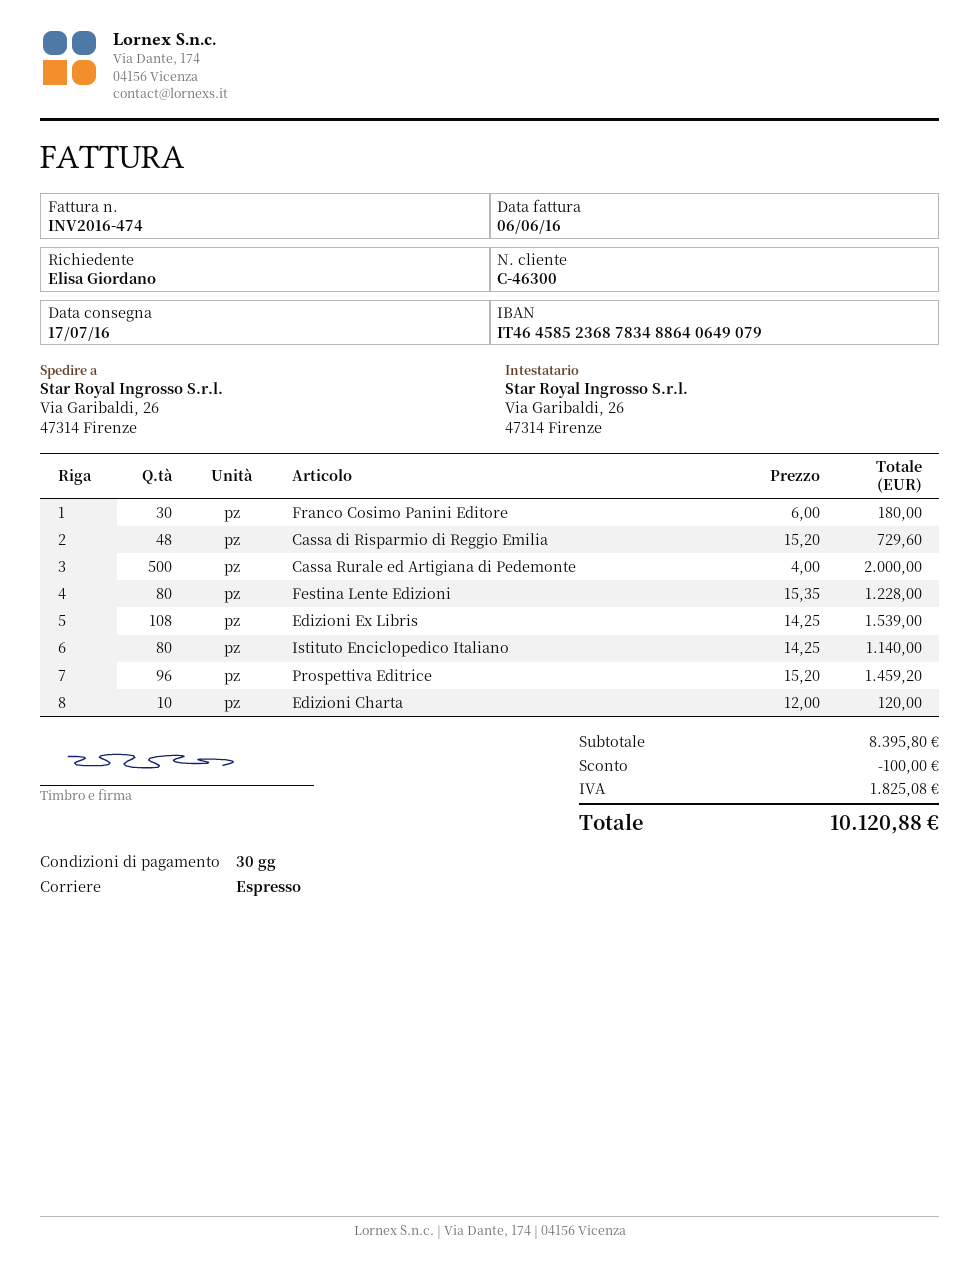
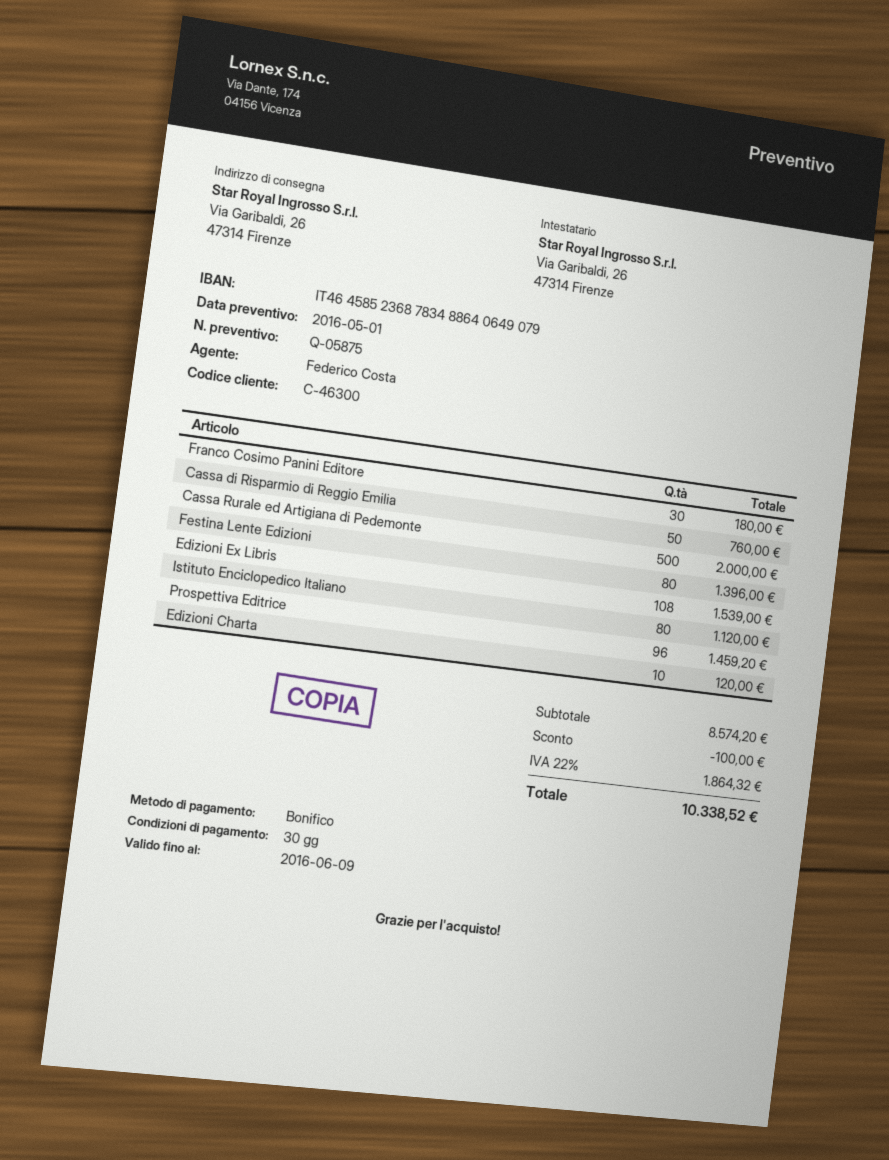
Cassa di Risparmio di Reggio Emilia: 48 for 729.60 -> 50 for 760.00
Festina Lente Edizioni: 80 for 1228.00 -> 80 for 1396.00
Istituto Enciclopedico Italiano: 80 for 1140.00 -> 80 for 1120.00
subtotal: 8395.80 -> 8574.20
tax: 1825.08 -> 1864.32
total: 10120.88 -> 10338.52

